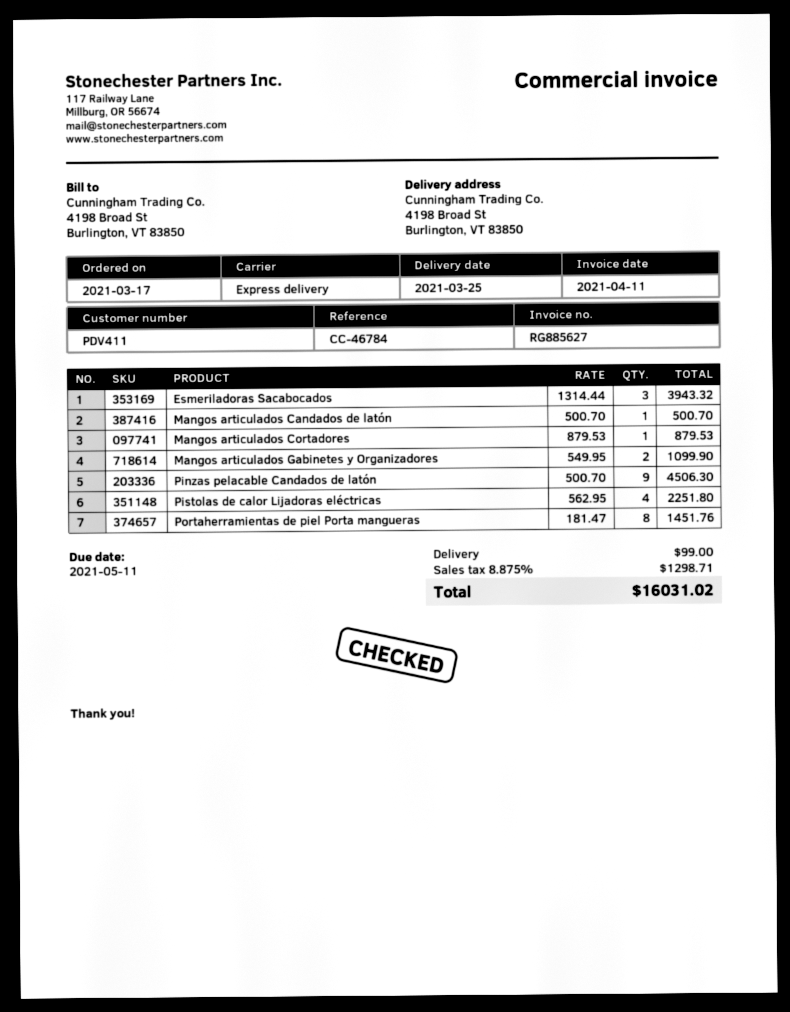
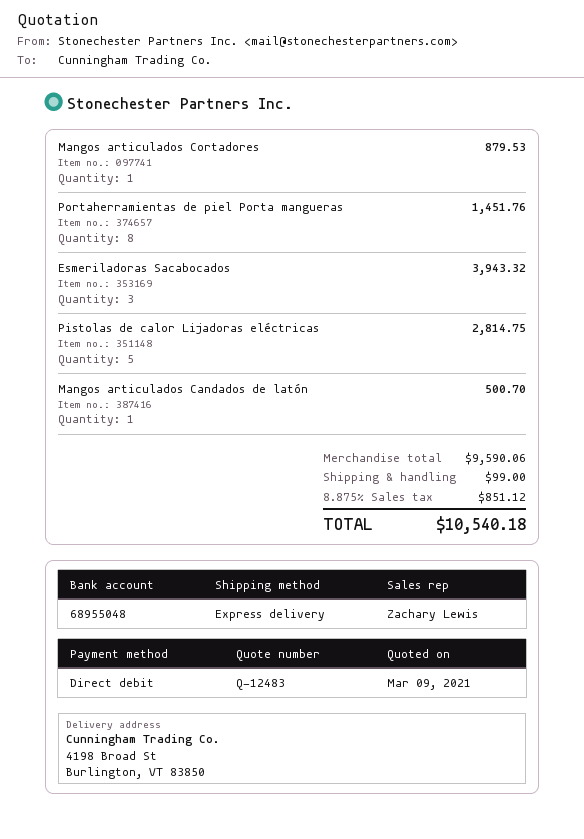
Mangos articulados Gabinetes y Organizadores: 2 for 1099.90 -> none
Pinzas pelacable Candados de latón: 9 for 4506.30 -> none
Pistolas de calor Lijadoras eléctricas: 4 for 2251.80 -> 5 for 2814.75
tax: 8.875% = 1298.71 -> 8.875% = 851.12
total: 16031.02 -> 10540.18

